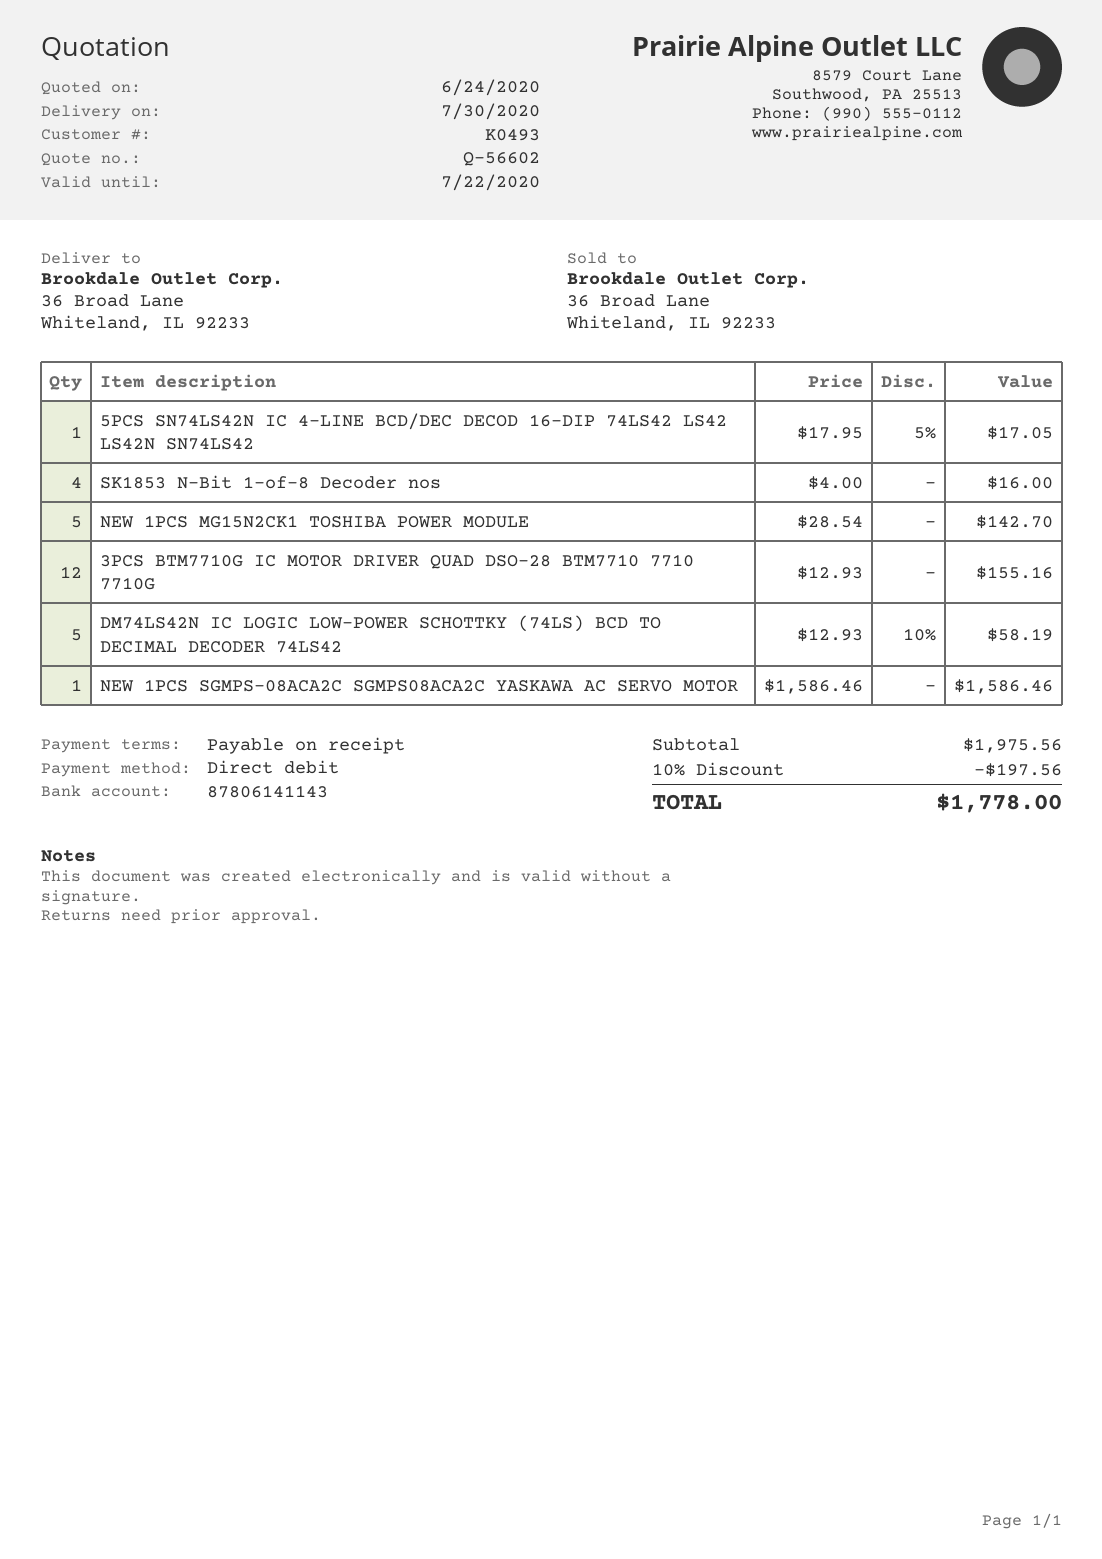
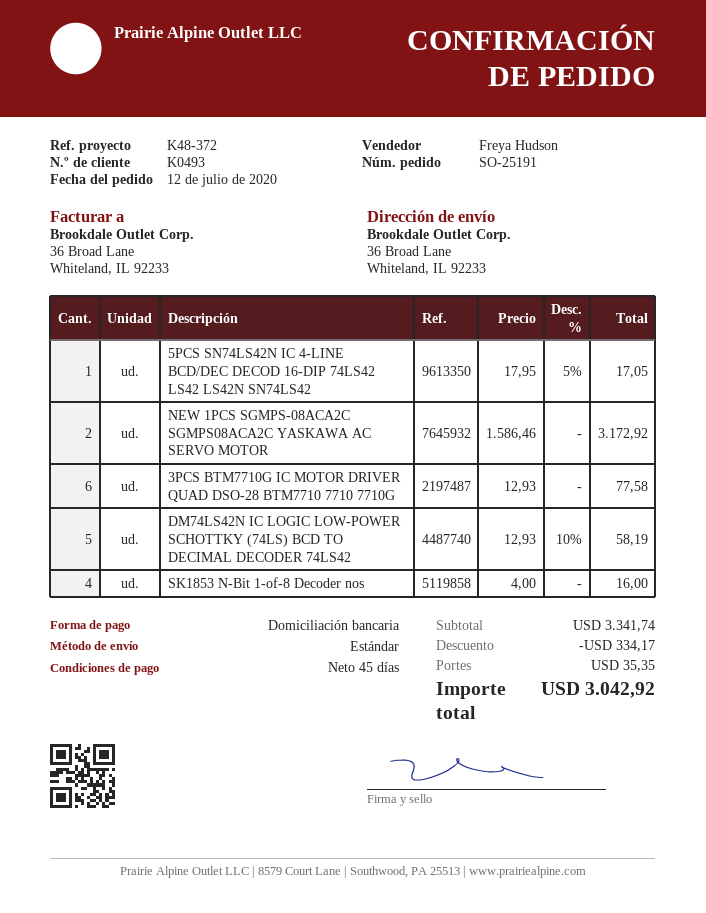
payment terms: on receipt -> 45 days
NEW 1PCS MG15N2CK1 TOSHIBA POWER MODULE: 5 x 28.54 = 142.70 -> none
3PCS BTM7710G IC MOTOR DRIVER QUAD DSO-28 BTM7710 7710 7710G: 12 x 12.93 = 155.16 -> 6 x 12.93 = 77.58
NEW 1PCS SGMPS-08ACA2C SGMPS08ACA2C YASKAWA AC SERVO MOTOR: 1 x 1586.46 = 1586.46 -> 2 x 1586.46 = 3172.92
subtotal: 1975.56 -> 3341.74
discount: 197.56 -> 334.17
shipping: none -> 35.35
total: 1778.00 -> 3042.92

